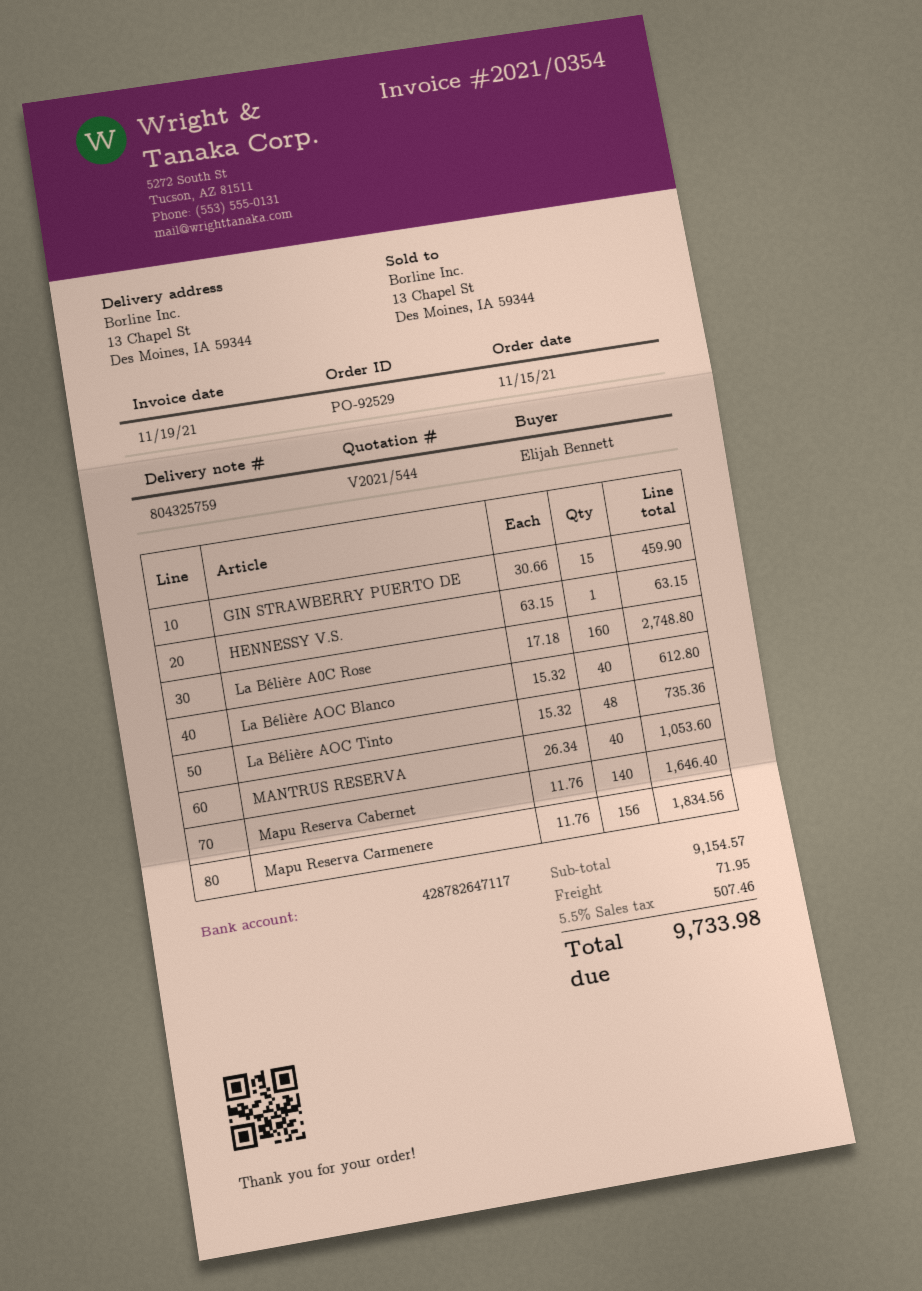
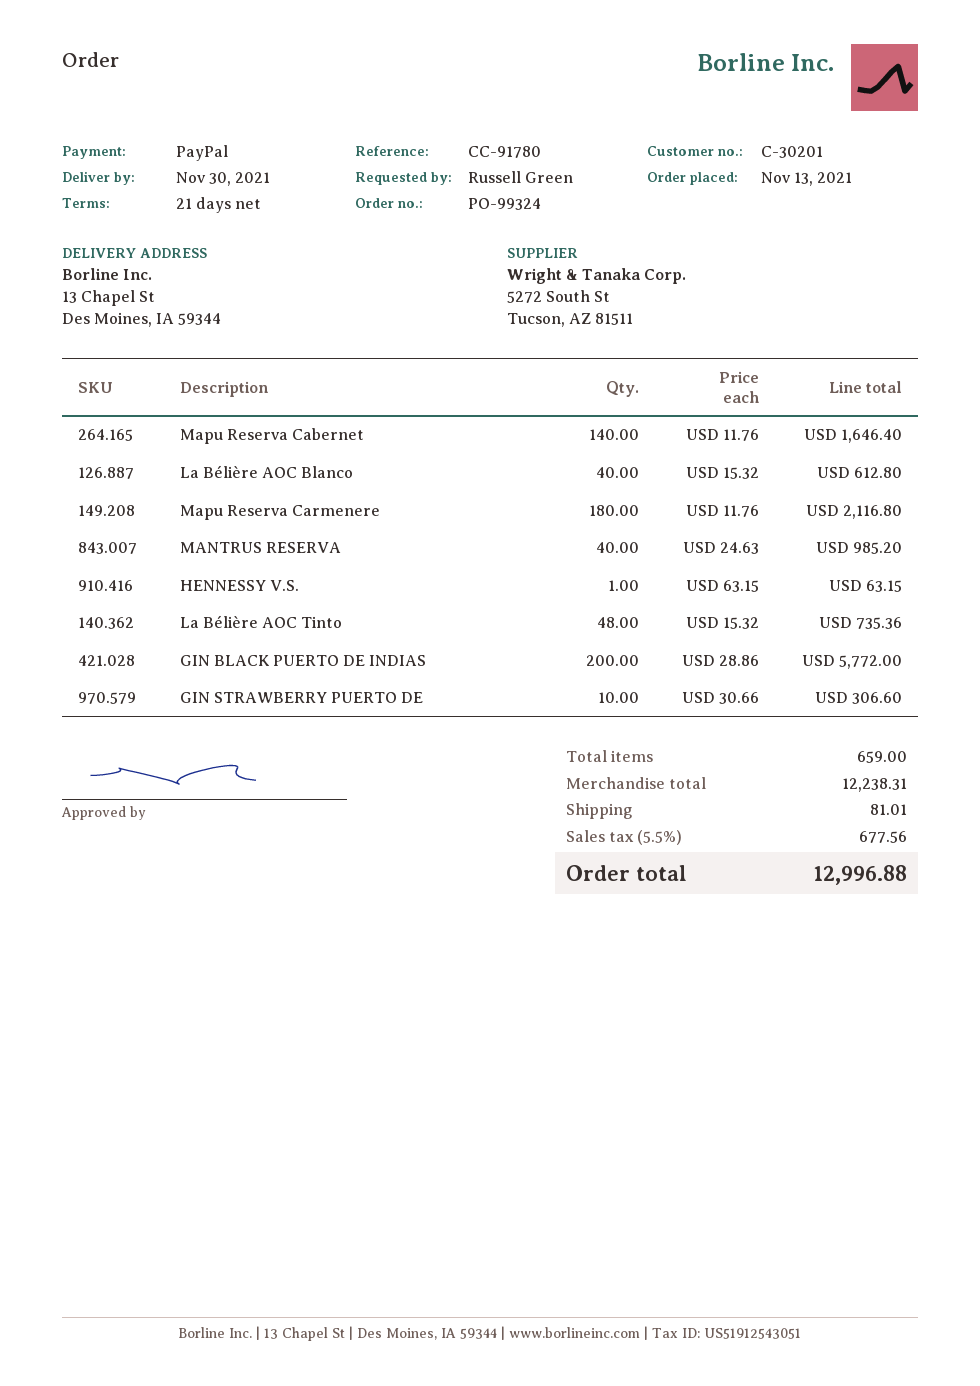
order number: PO-92529 -> PO-99324
order date: 2021-11-15 -> 2021-11-13
ordered by: Elijah Bennett -> Russell Green
GIN STRAWBERRY PUERTO DE: 15 x 30.66 = 459.90 -> 10 x 30.66 = 306.60
La Bélière A0C Rose: 160 x 17.18 = 2748.80 -> none
MANTRUS RESERVA: 40 x 26.34 = 1053.60 -> 40 x 24.63 = 985.20
Mapu Reserva Carmenere: 156 x 11.76 = 1834.56 -> 180 x 11.76 = 2116.80
GIN BLACK PUERTO DE INDIAS: none -> 200 x 28.86 = 5772.00
subtotal: 9154.57 -> 12238.31
shipping: 71.95 -> 81.01
tax: 5.5% = 507.46 -> 5.5% = 677.56
total: 9733.98 -> 12996.88

